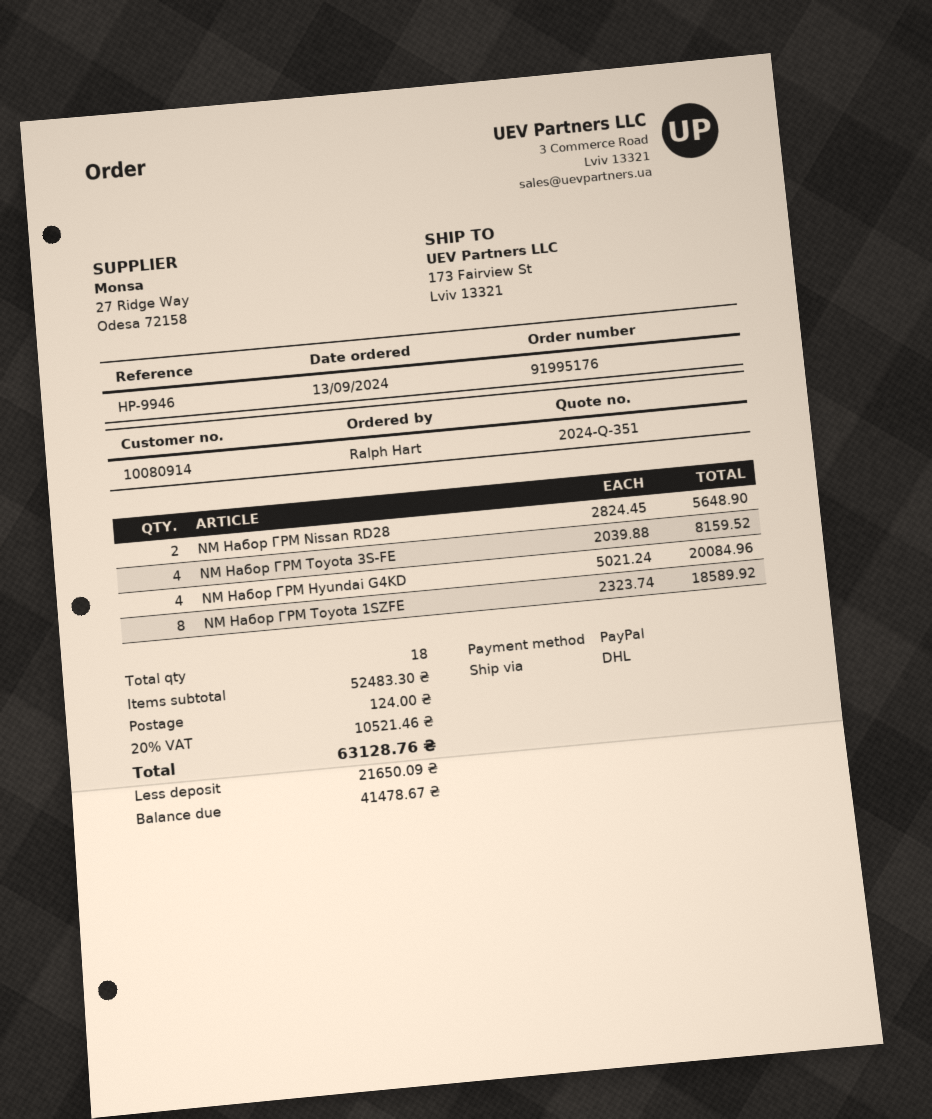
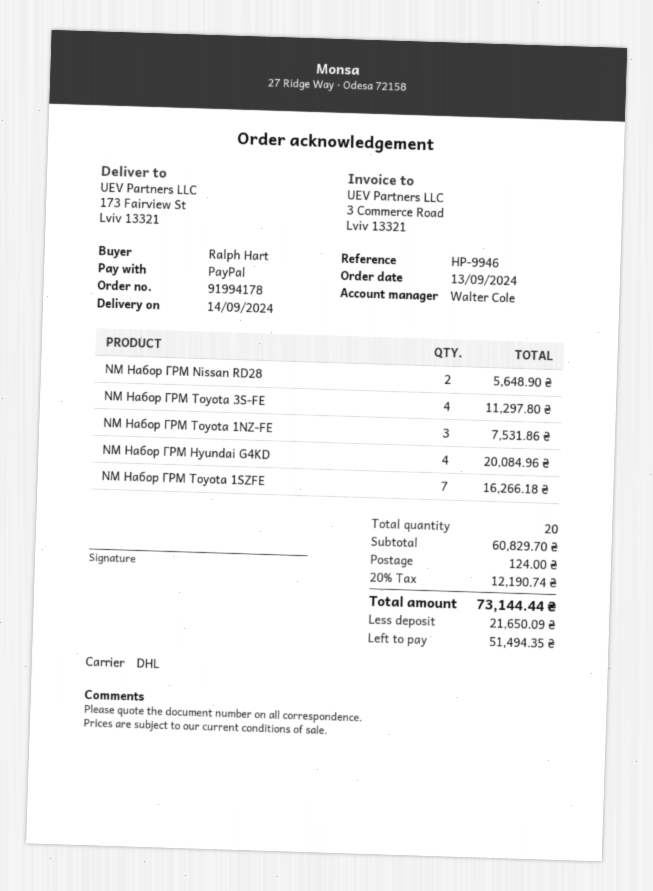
order number: 91995176 -> 91994178
NM Набор ГРМ Toyota 3S-FE: 4 for 8159.52 -> 4 for 11297.80
NM Набор ГРМ Toyota 1SZFE: 8 for 18589.92 -> 7 for 16266.18
NM Набор ГРМ Toyota 1NZ-FE: none -> 3 for 7531.86
total quantity: 18 -> 20
subtotal: 52483.30 -> 60829.70
tax: 20% = 10521.46 -> 20% = 12190.74
total: 63128.76 -> 73144.44
balance: 41478.67 -> 51494.35

